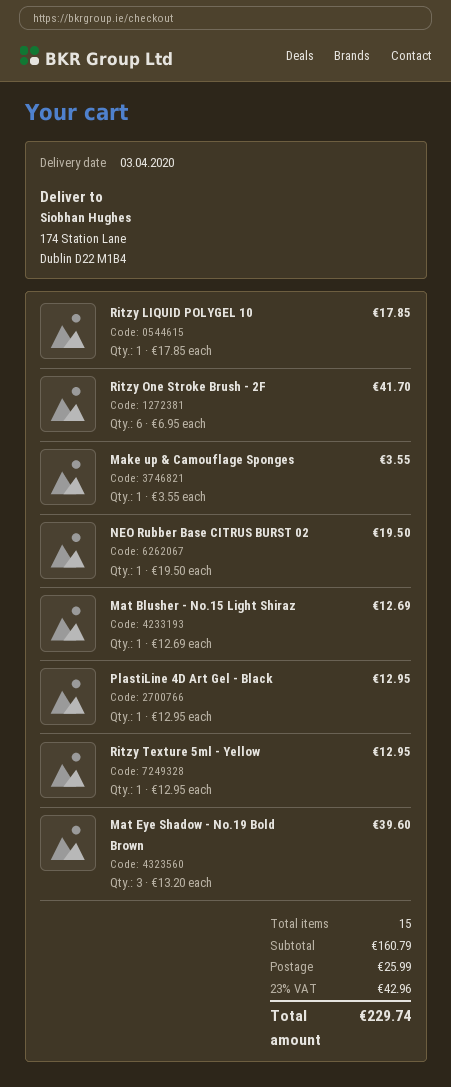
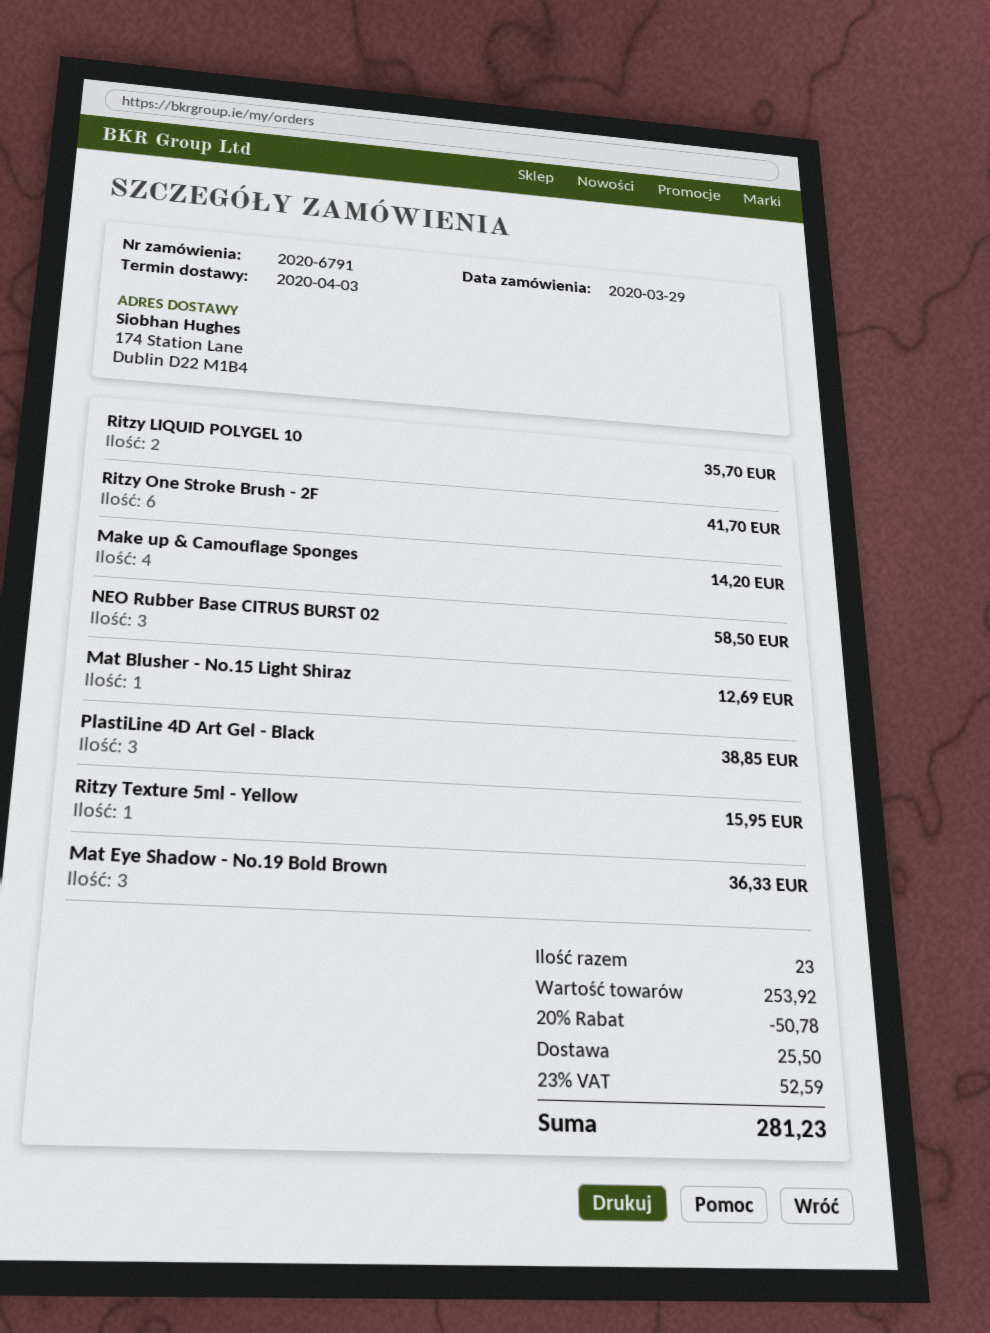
Ritzy LIQUID POLYGEL 10: 1 for 17.85 -> 2 for 35.70
Make up & Camouflage Sponges: 1 for 3.55 -> 4 for 14.20
NEO Rubber Base CITRUS BURST 02: 1 for 19.50 -> 3 for 58.50
PlastiLine 4D Art Gel - Black: 1 for 12.95 -> 3 for 38.85
Ritzy Texture 5ml - Yellow: 1 for 12.95 -> 1 for 15.95
Mat Eye Shadow - No.19 Bold Brown: 3 for 39.60 -> 3 for 36.33
total quantity: 15 -> 23
subtotal: 160.79 -> 253.92
discount: none -> 20% = 50.78
shipping: 25.99 -> 25.50
tax: 23% = 42.96 -> 23% = 52.59
total: 229.74 -> 281.23

